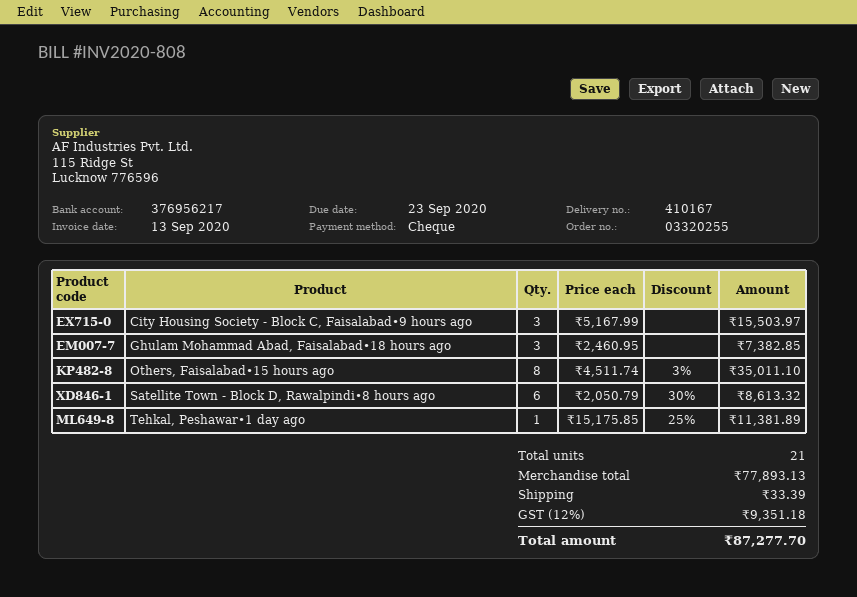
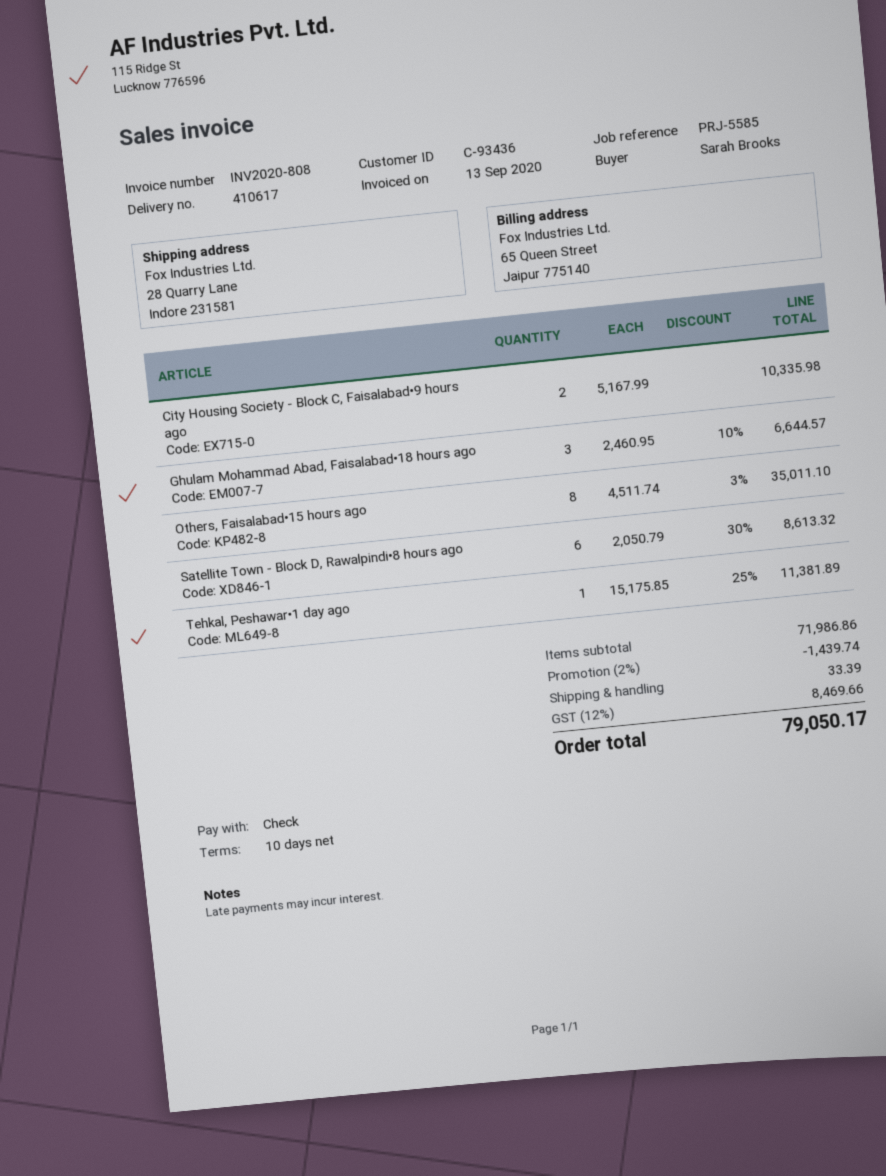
delivery note number: 410167 -> 410617
City Housing Society - Block C, Faisalabad•9 hours ago: 3 x 5167.99 = 15503.97 -> 2 x 5167.99 = 10335.98
Ghulam Mohammad Abad, Faisalabad•18 hours ago: 3 x 2460.95 = 7382.85 -> 3 x 2460.95 - 10% = 6644.57
subtotal: 77893.13 -> 71986.86
discount: none -> 2% = 1439.74
tax: 12% = 9351.18 -> 12% = 8469.66
total: 87277.70 -> 79050.17

